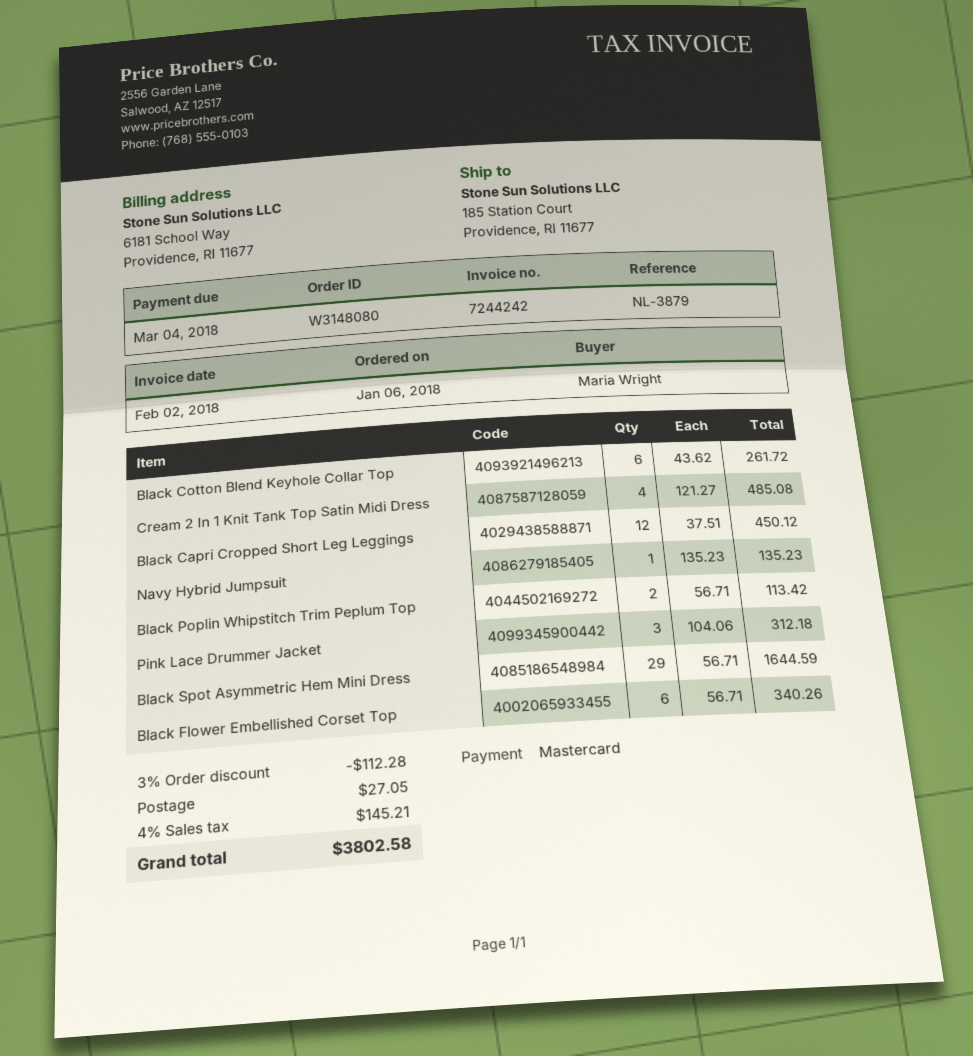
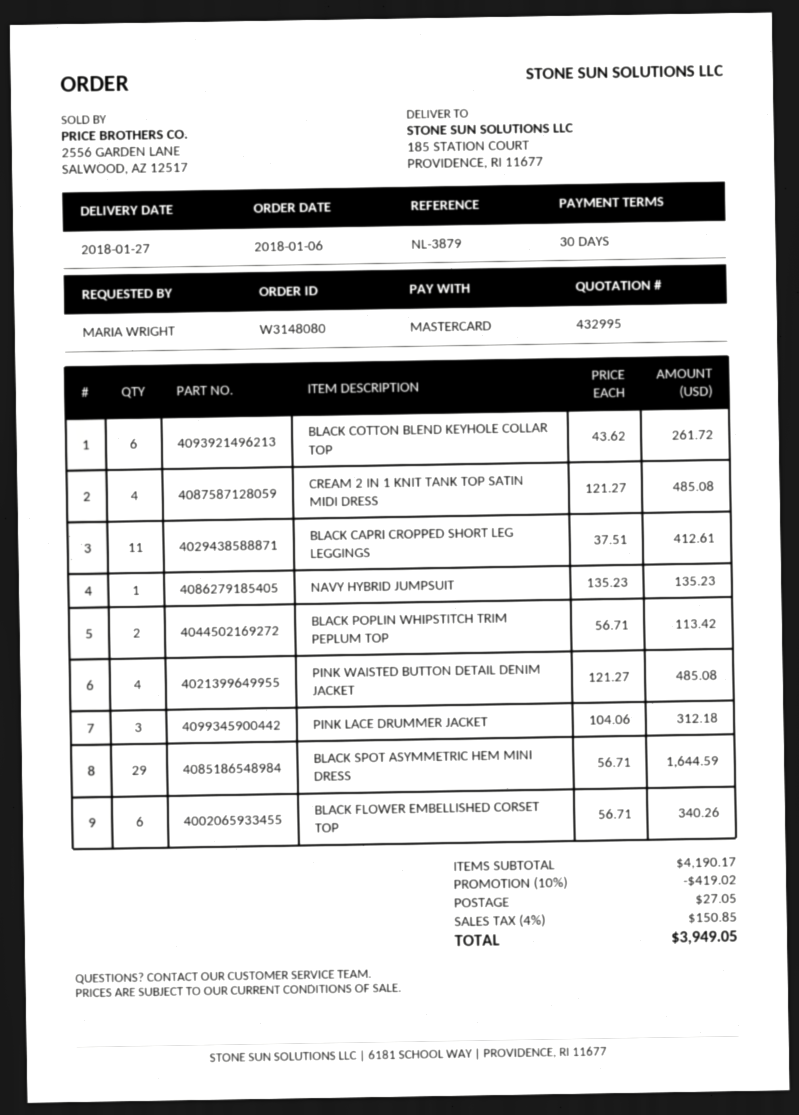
Black Capri Cropped Short Leg Leggings: 12 x 37.51 = 450.12 -> 11 x 37.51 = 412.61
PINK WAISTED BUTTON DETAIL DENIM JACKET: none -> 4 x 121.27 = 485.08
discount: 3% = 112.28 -> 10% = 419.02
tax: 4% = 145.21 -> 4% = 150.85
total: 3802.58 -> 3949.05

